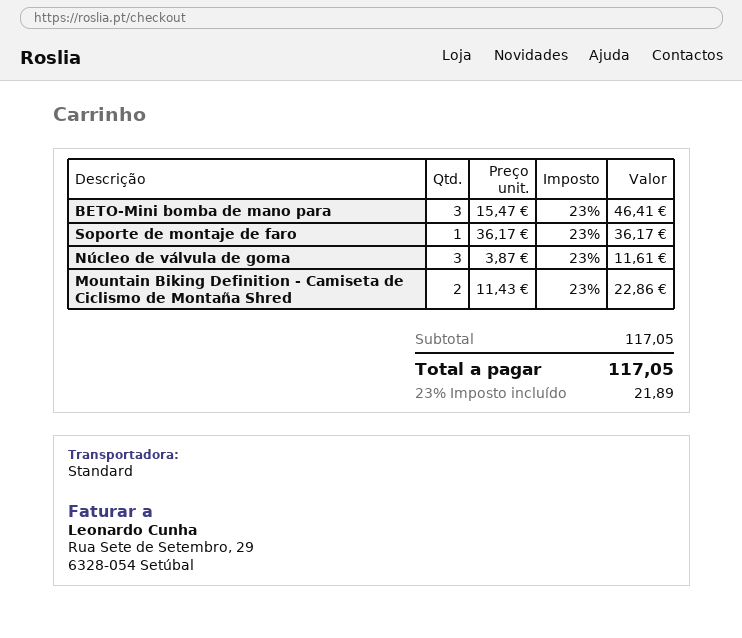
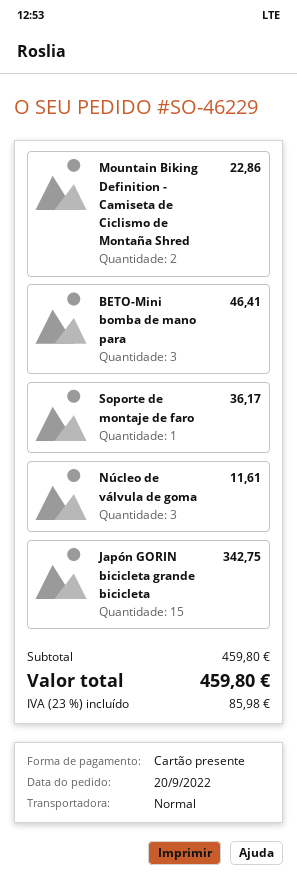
Japón GORIN bicicleta grande bicicleta: none -> 15 for 342.75
subtotal: 117.05 -> 459.80
tax: 23% = 21.89 -> 23% = 85.98
total: 117.05 -> 459.80

